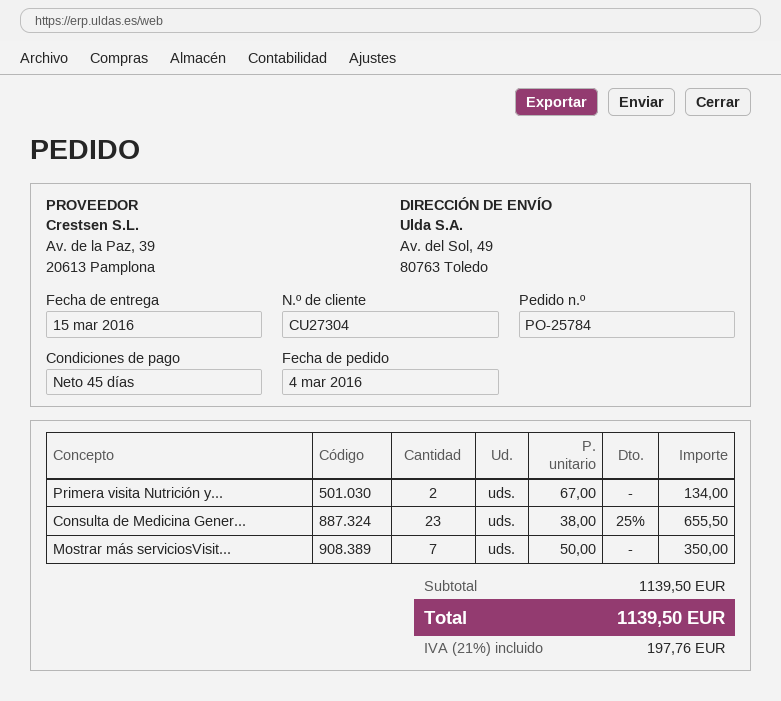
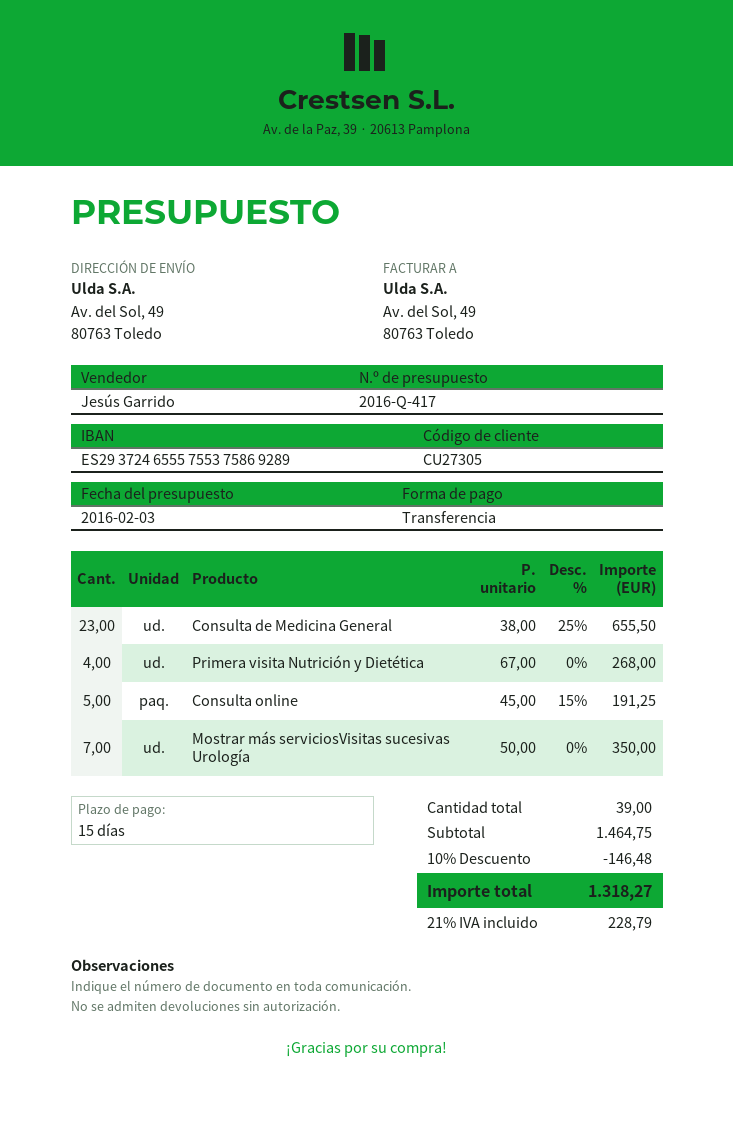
payment terms: 45 days -> 15 days
customer number: CU27304 -> CU27305
Primera visita Nutrición y...: 2 x 67.00 = 134.00 -> 4 x 67.00 = 268.00
Consulta online: none -> 5 x 45.00 - 15% = 191.25
subtotal: 1139.50 -> 1464.75
discount: none -> 10% = 146.48
tax: 21% = 197.76 -> 21% = 228.79
total: 1139.50 -> 1318.27

